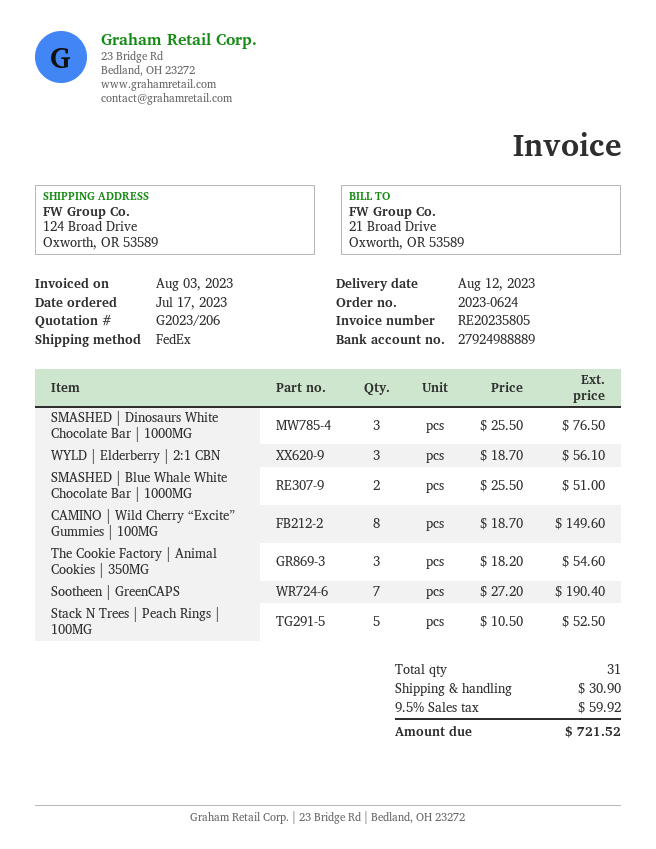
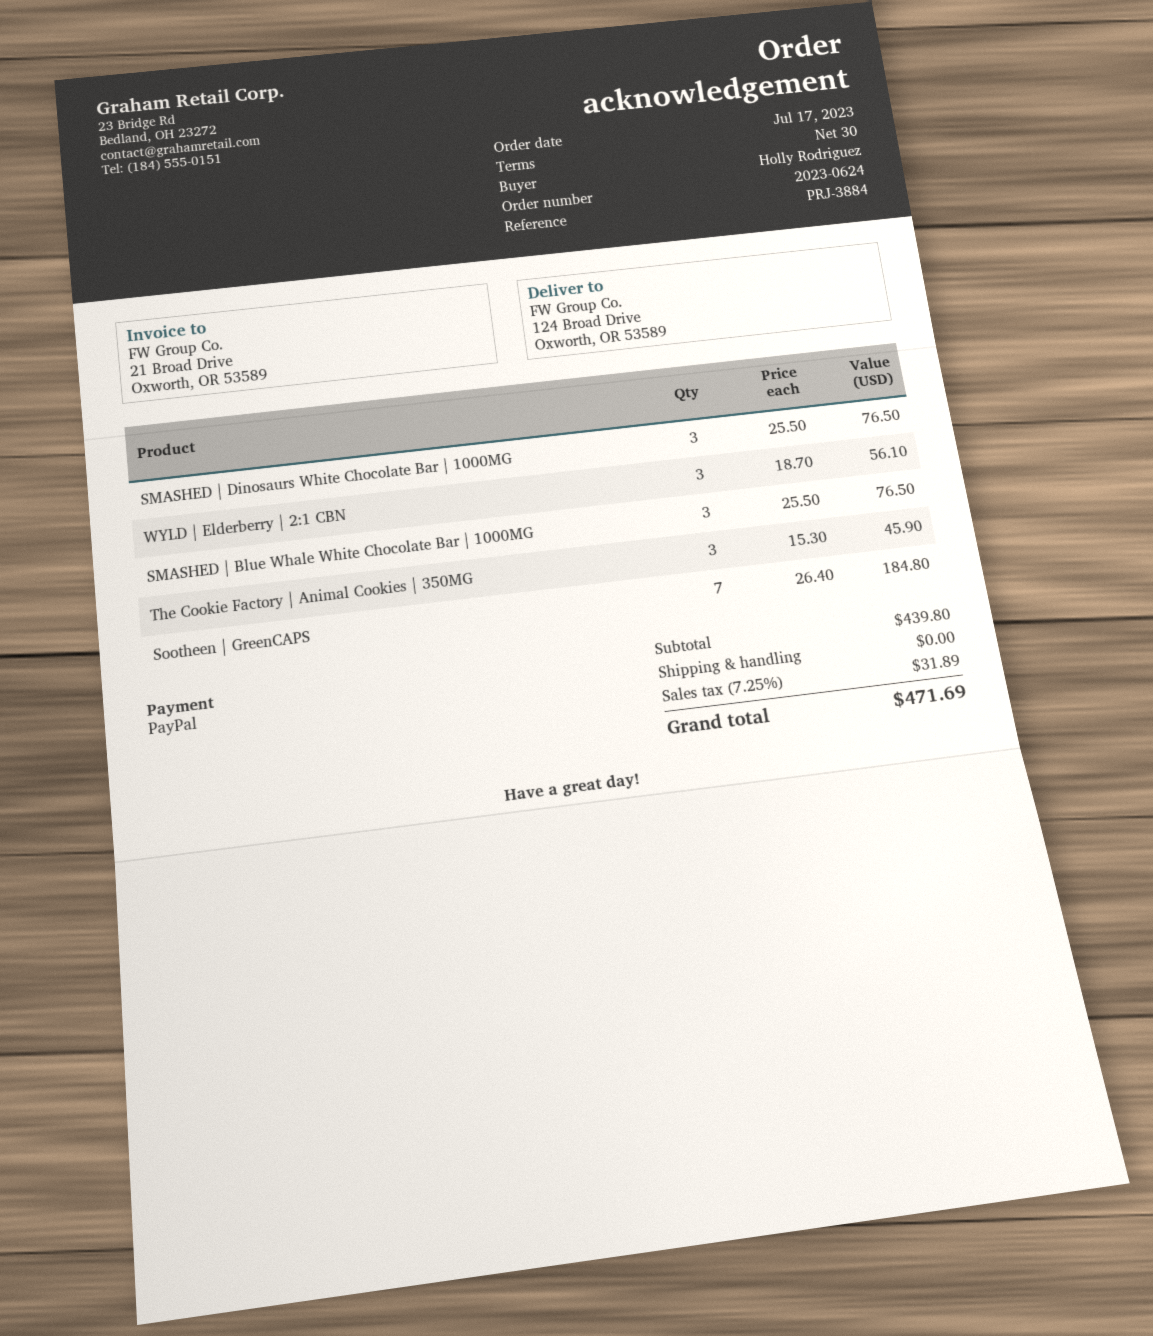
SMASHED | Blue Whale White Chocolate Bar | 1000MG: 2 x 25.50 = 51.00 -> 3 x 25.50 = 76.50
CAMINO | Wild Cherry “Excite” Gummies | 100MG: 8 x 18.70 = 149.60 -> none
The Cookie Factory | Animal Cookies | 350MG: 3 x 18.20 = 54.60 -> 3 x 15.30 = 45.90
Sootheen | GreenCAPS: 7 x 27.20 = 190.40 -> 7 x 26.40 = 184.80
Stack N Trees | Peach Rings | 100MG: 5 x 10.50 = 52.50 -> none
shipping: 30.90 -> 0.00
tax: 9.5% = 59.92 -> 7.25% = 31.89
total: 721.52 -> 471.69

